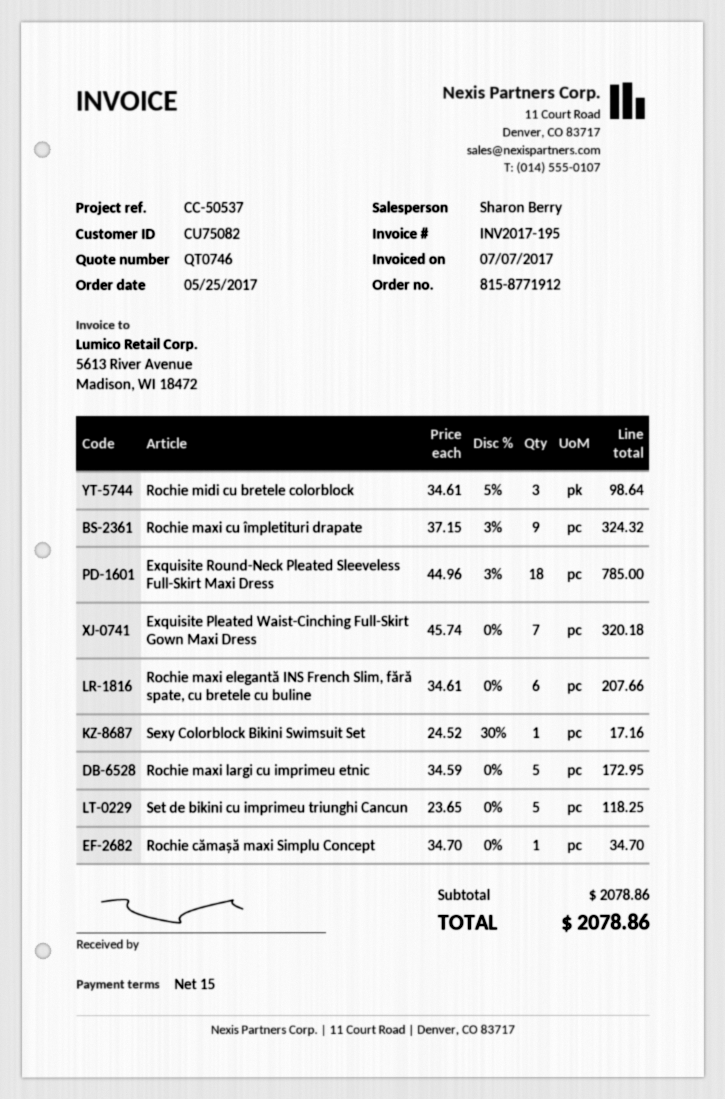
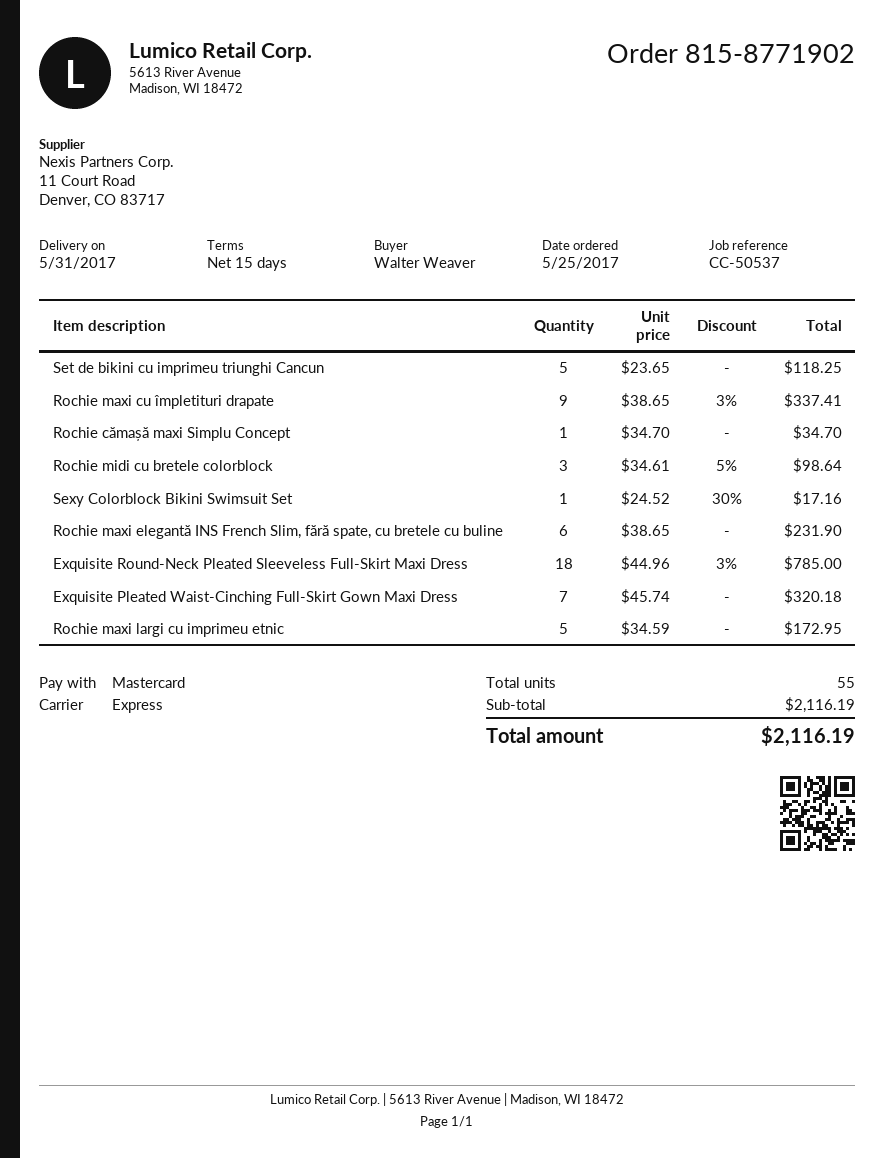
order number: 815-8771912 -> 815-8771902
Rochie maxi cu împletituri drapate: 9 x 37.15 - 3% = 324.32 -> 9 x 38.65 - 3% = 337.41
Rochie maxi elegantă INS French Slim, fără spate, cu bretele cu buline: 6 x 34.61 = 207.66 -> 6 x 38.65 = 231.90
subtotal: 2078.86 -> 2116.19
total: 2078.86 -> 2116.19

